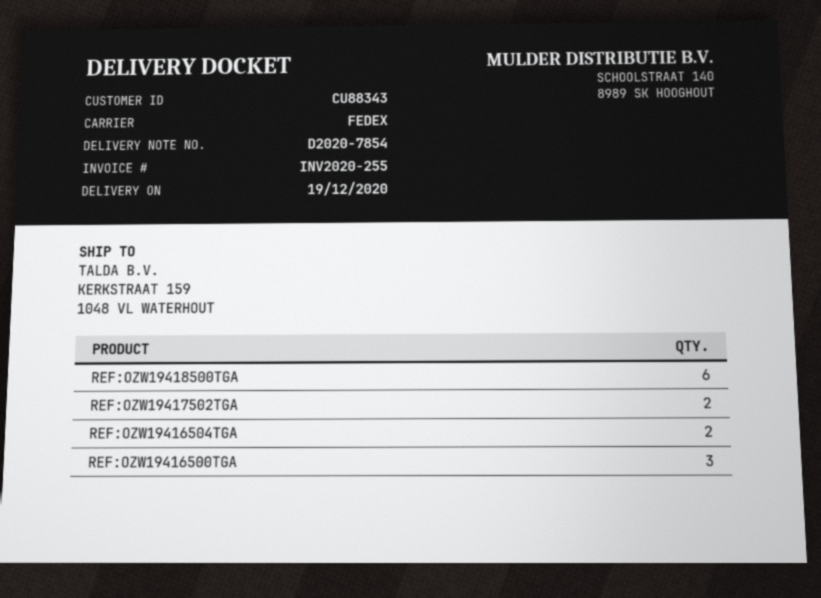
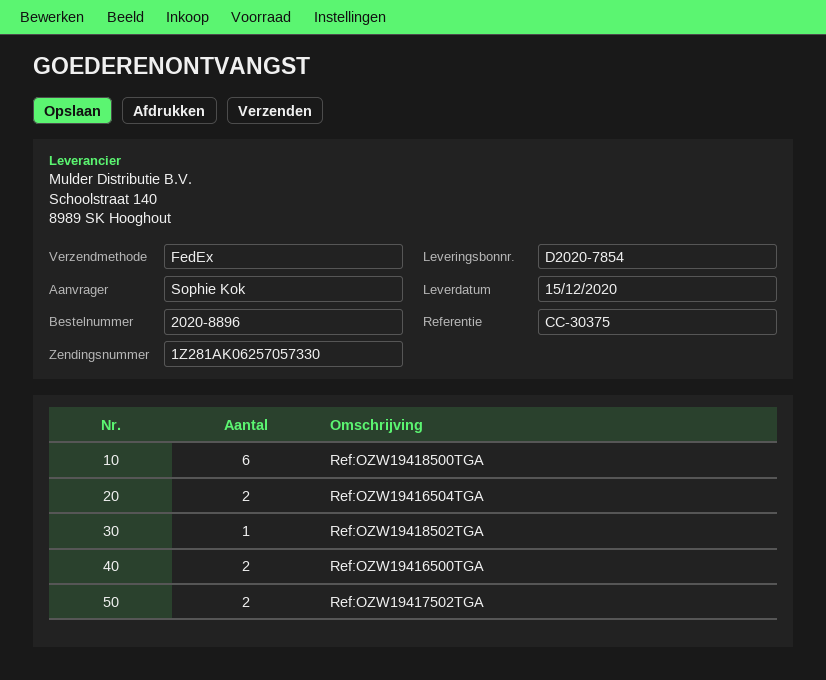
delivery date: 2020-12-19 -> 2020-12-15
REF:OZW19416500TGA: 3 -> 2
Ref:OZW19418502TGA: none -> 1

